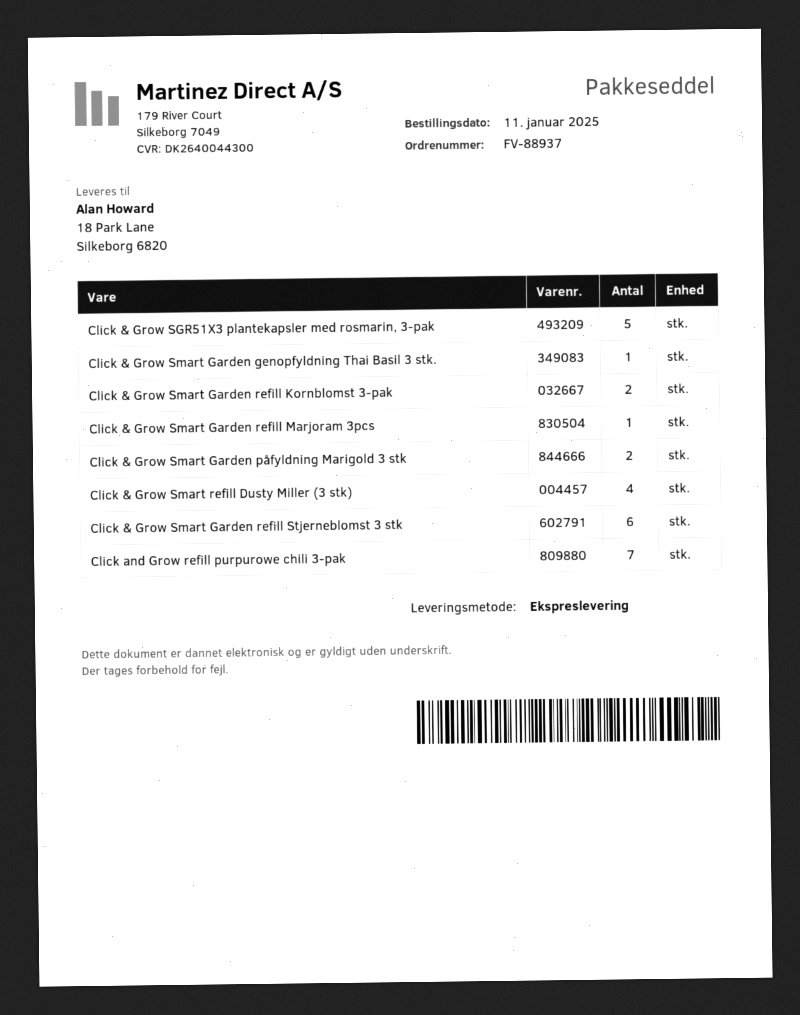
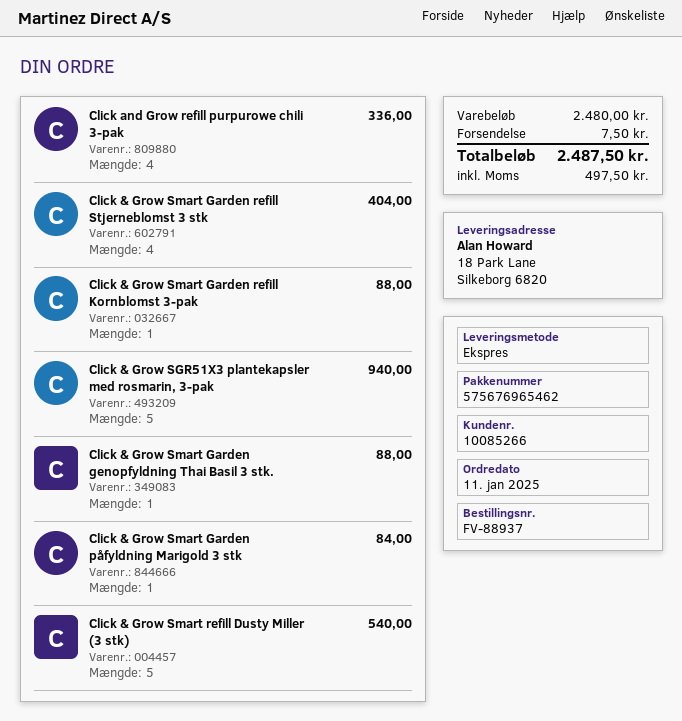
Click & Grow Smart Garden refill Kornblomst 3-pak: 2 -> 1
Click & Grow Smart Garden refill Marjoram 3pcs: 1 -> none
Click & Grow Smart Garden påfyldning Marigold 3 stk: 2 -> 1
Click & Grow Smart refill Dusty Miller (3 stk): 4 -> 5
Click & Grow Smart Garden refill Stjerneblomst 3 stk: 6 -> 4
Click and Grow refill purpurowe chili 3-pak: 7 -> 4

